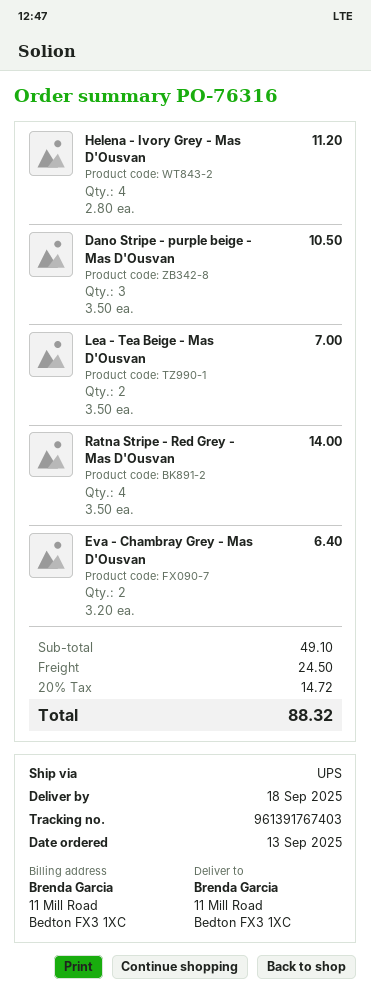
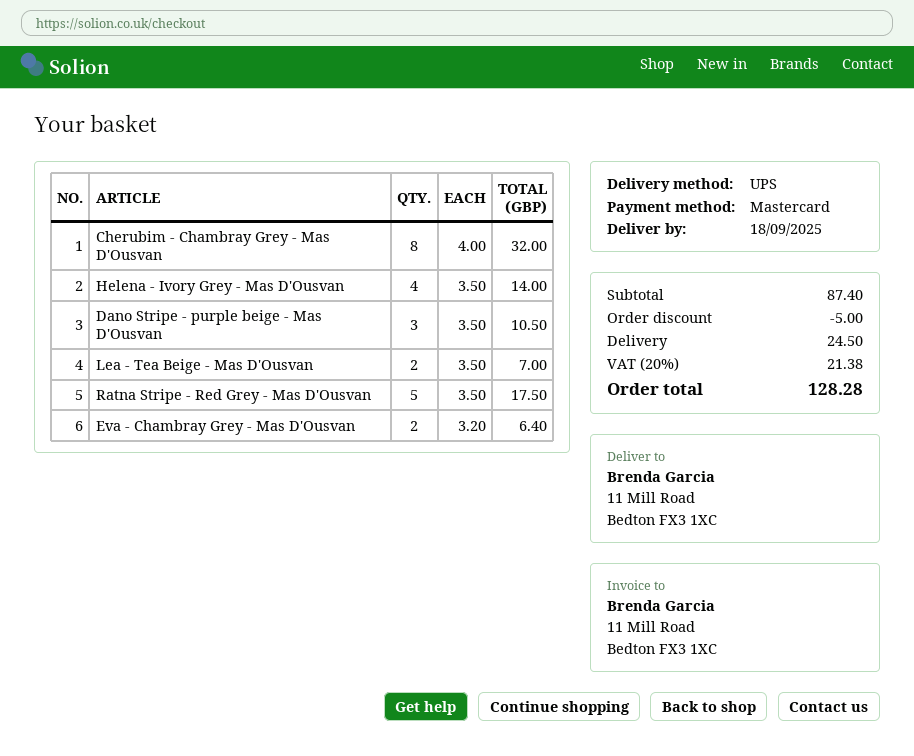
Helena - Ivory Grey - Mas D'Ousvan: 4 x 2.80 = 11.20 -> 4 x 3.50 = 14.00
Ratna Stripe - Red Grey - Mas D'Ousvan: 4 x 3.50 = 14.00 -> 5 x 3.50 = 17.50
Cherubim - Chambray Grey - Mas D'Ousvan: none -> 8 x 4.00 = 32.00
subtotal: 49.10 -> 87.40
discount: none -> 5.00
tax: 20% = 14.72 -> 20% = 21.38
total: 88.32 -> 128.28

